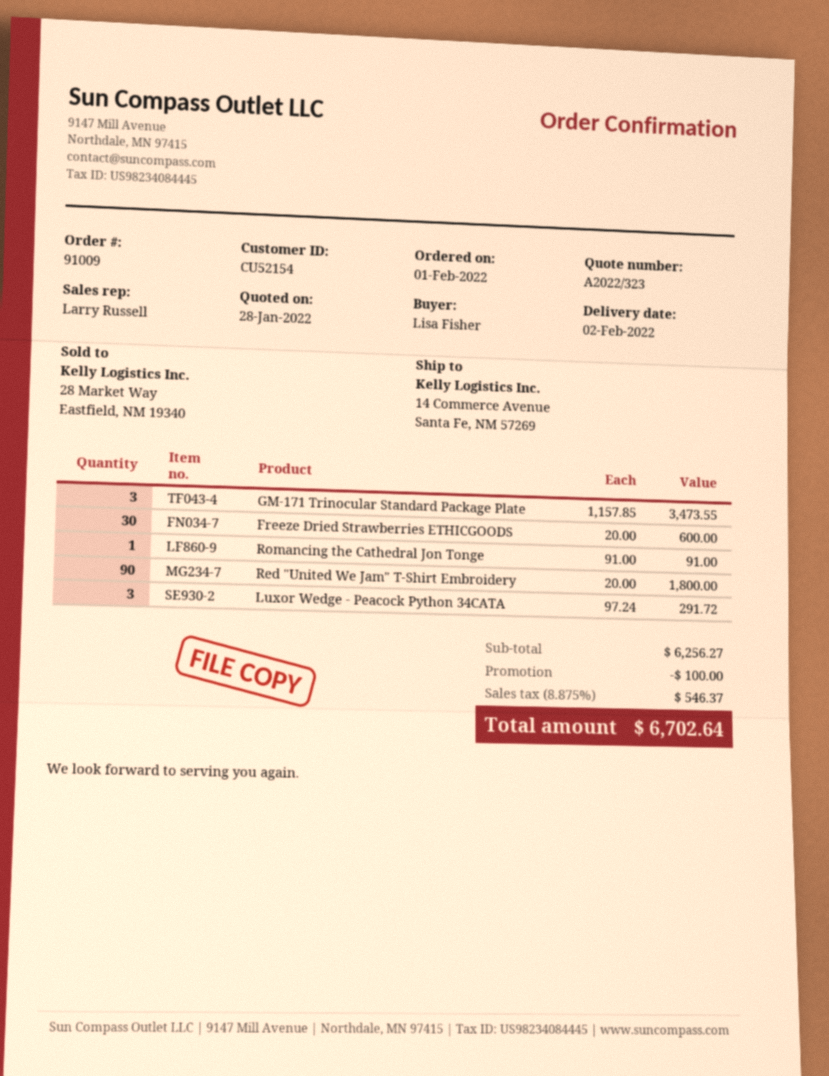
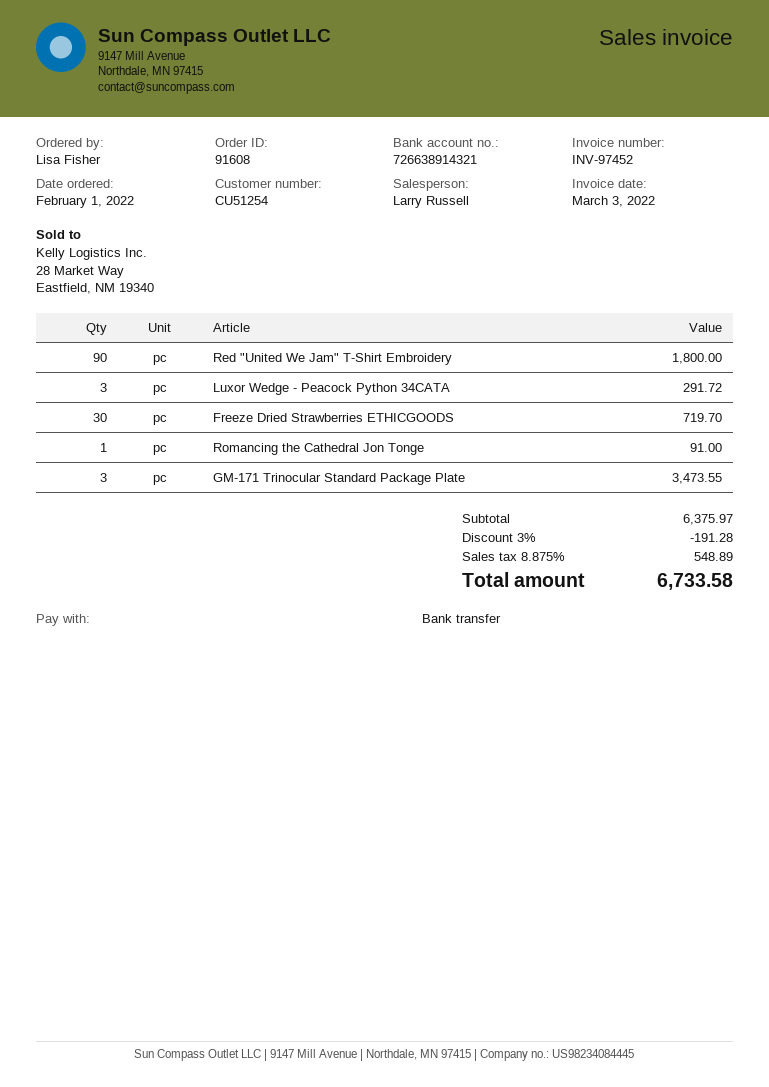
order number: 91009 -> 91608
customer number: CU52154 -> CU51254
Freeze Dried Strawberries ETHICGOODS: 30 for 600.00 -> 30 for 719.70
subtotal: 6256.27 -> 6375.97
discount: 100.00 -> 191.28
tax: 8.875% = 546.37 -> 8.875% = 548.89
total: 6702.64 -> 6733.58

